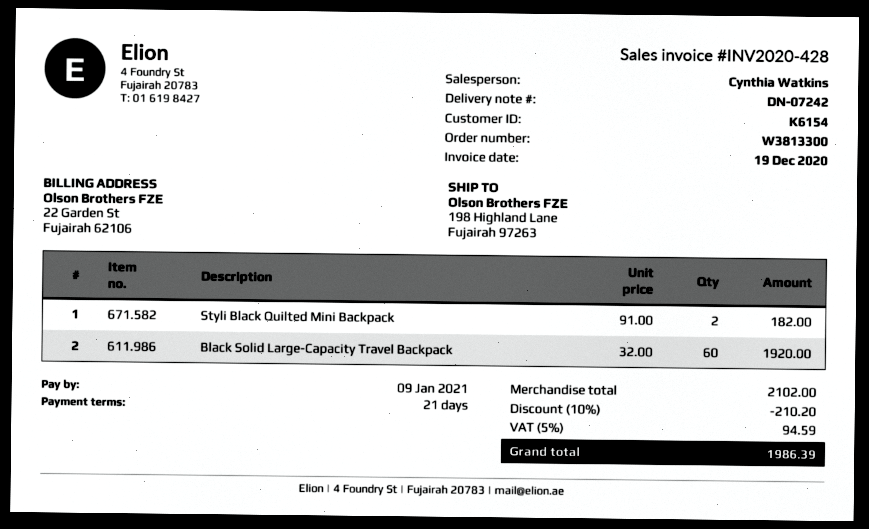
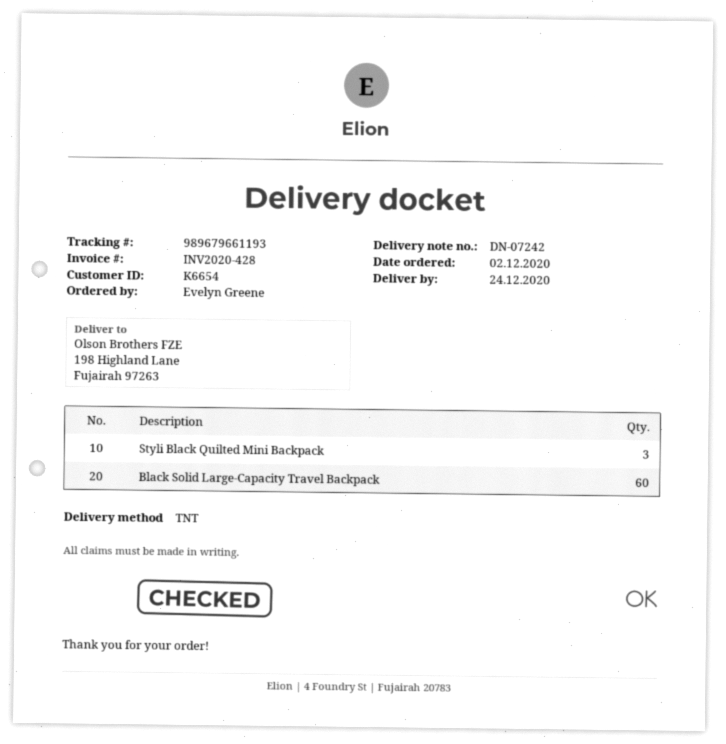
customer number: K6154 -> K6654
Styli Black Quilted Mini Backpack: 2 -> 3

